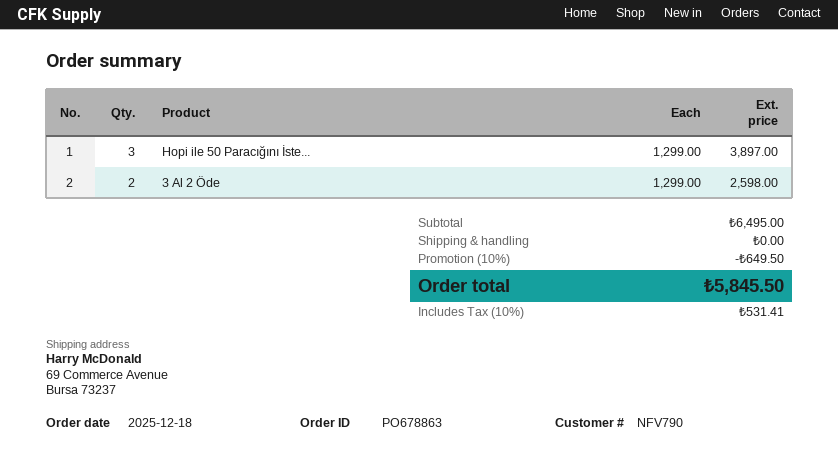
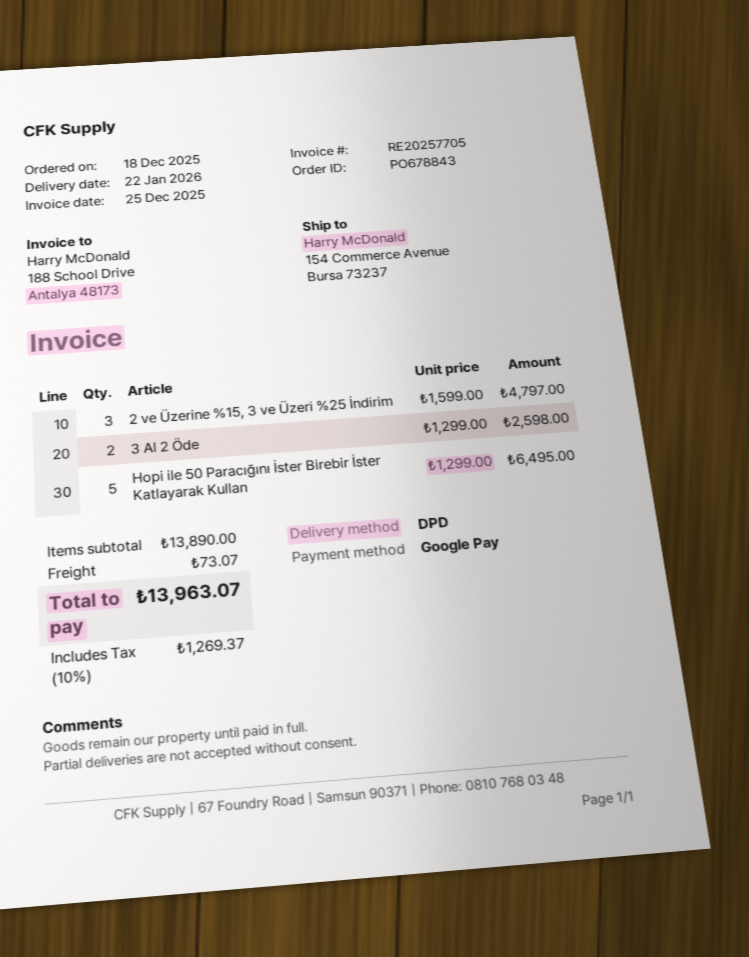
order number: PO678863 -> PO678843
ship to: 69 Commerce Avenue, Bursa 73237 -> 154 Commerce Avenue, Bursa 73237
Hopi ile 50 Paracığını İste...: 3 x 1299.00 = 3897.00 -> 5 x 1299.00 = 6495.00
2 ve Üzerine %15, 3 ve Üzeri %25 İndirim: none -> 3 x 1599.00 = 4797.00
subtotal: 6495.00 -> 13890.00
discount: 10% = 649.50 -> none
shipping: 0.00 -> 73.07
tax: 10% = 531.41 -> 10% = 1269.37
total: 5845.50 -> 13963.07

